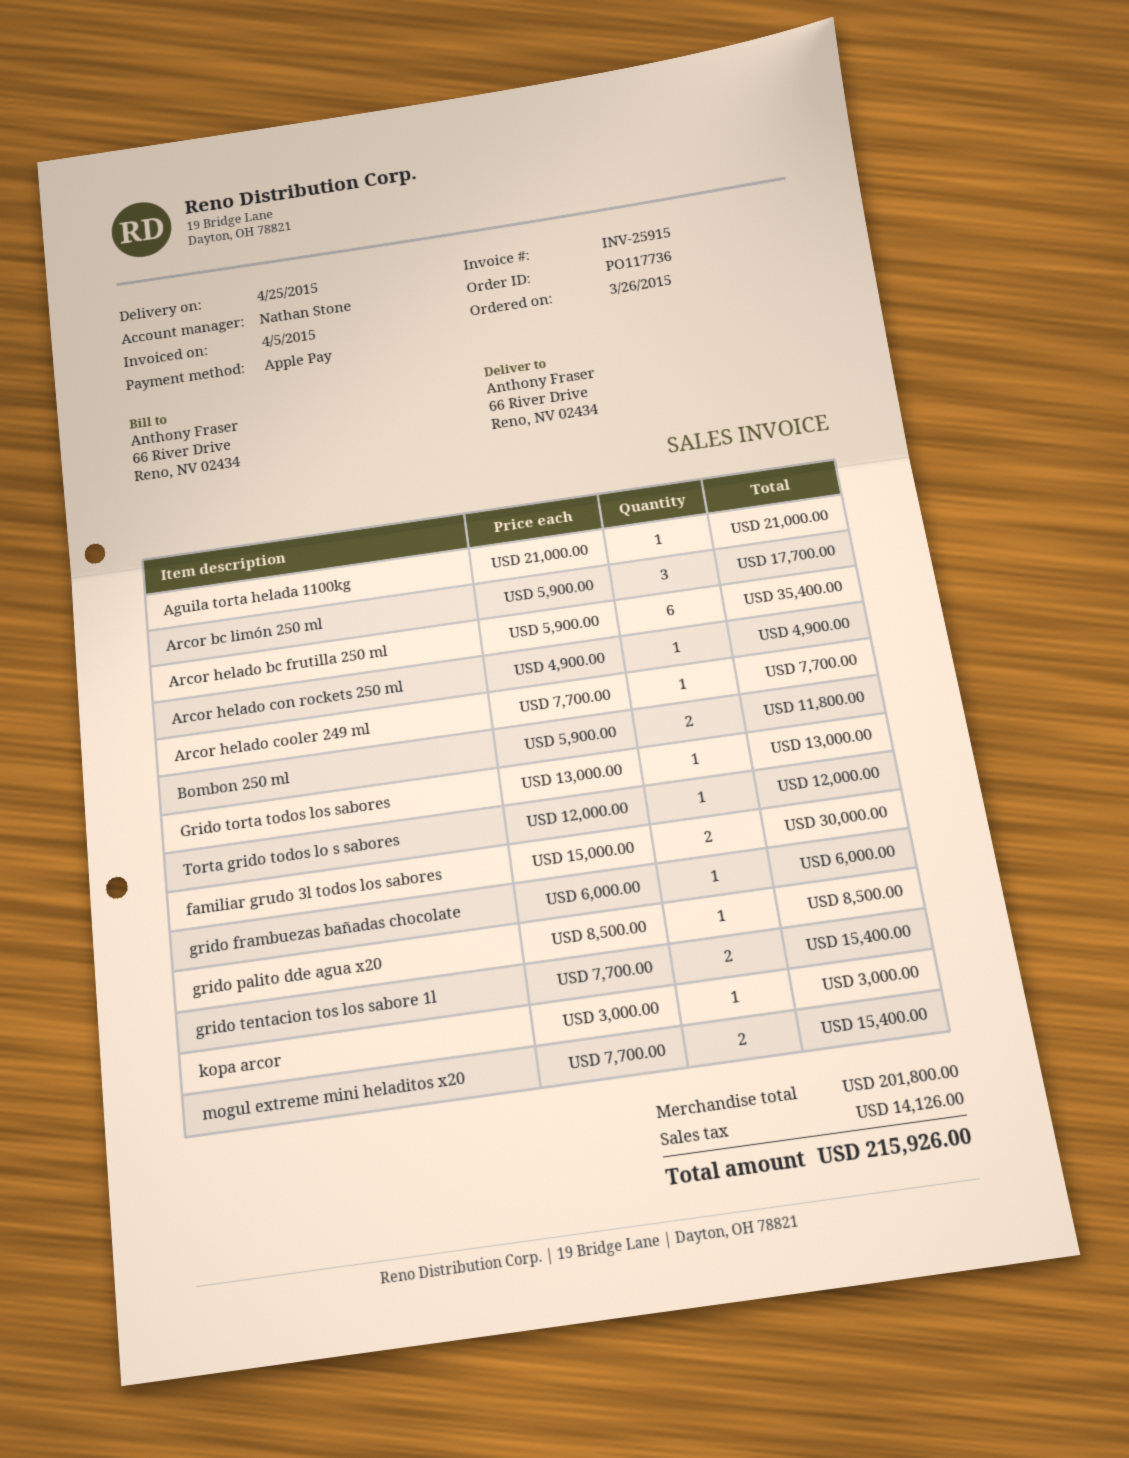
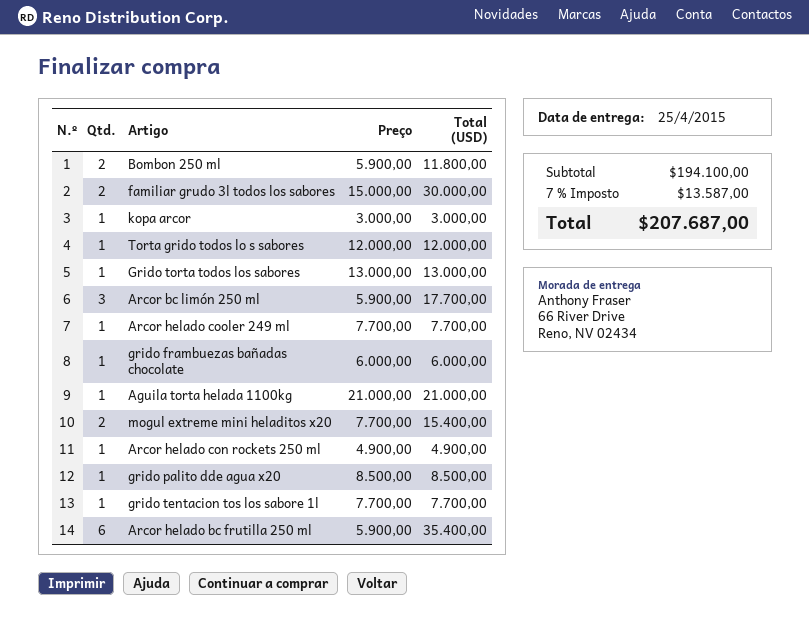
grido tentacion tos los sabore 1l: 2 x 7700.00 = 15400.00 -> 1 x 7700.00 = 7700.00
subtotal: 201800.00 -> 194100.00
tax: 14126.00 -> 13587.00
total: 215926.00 -> 207687.00

